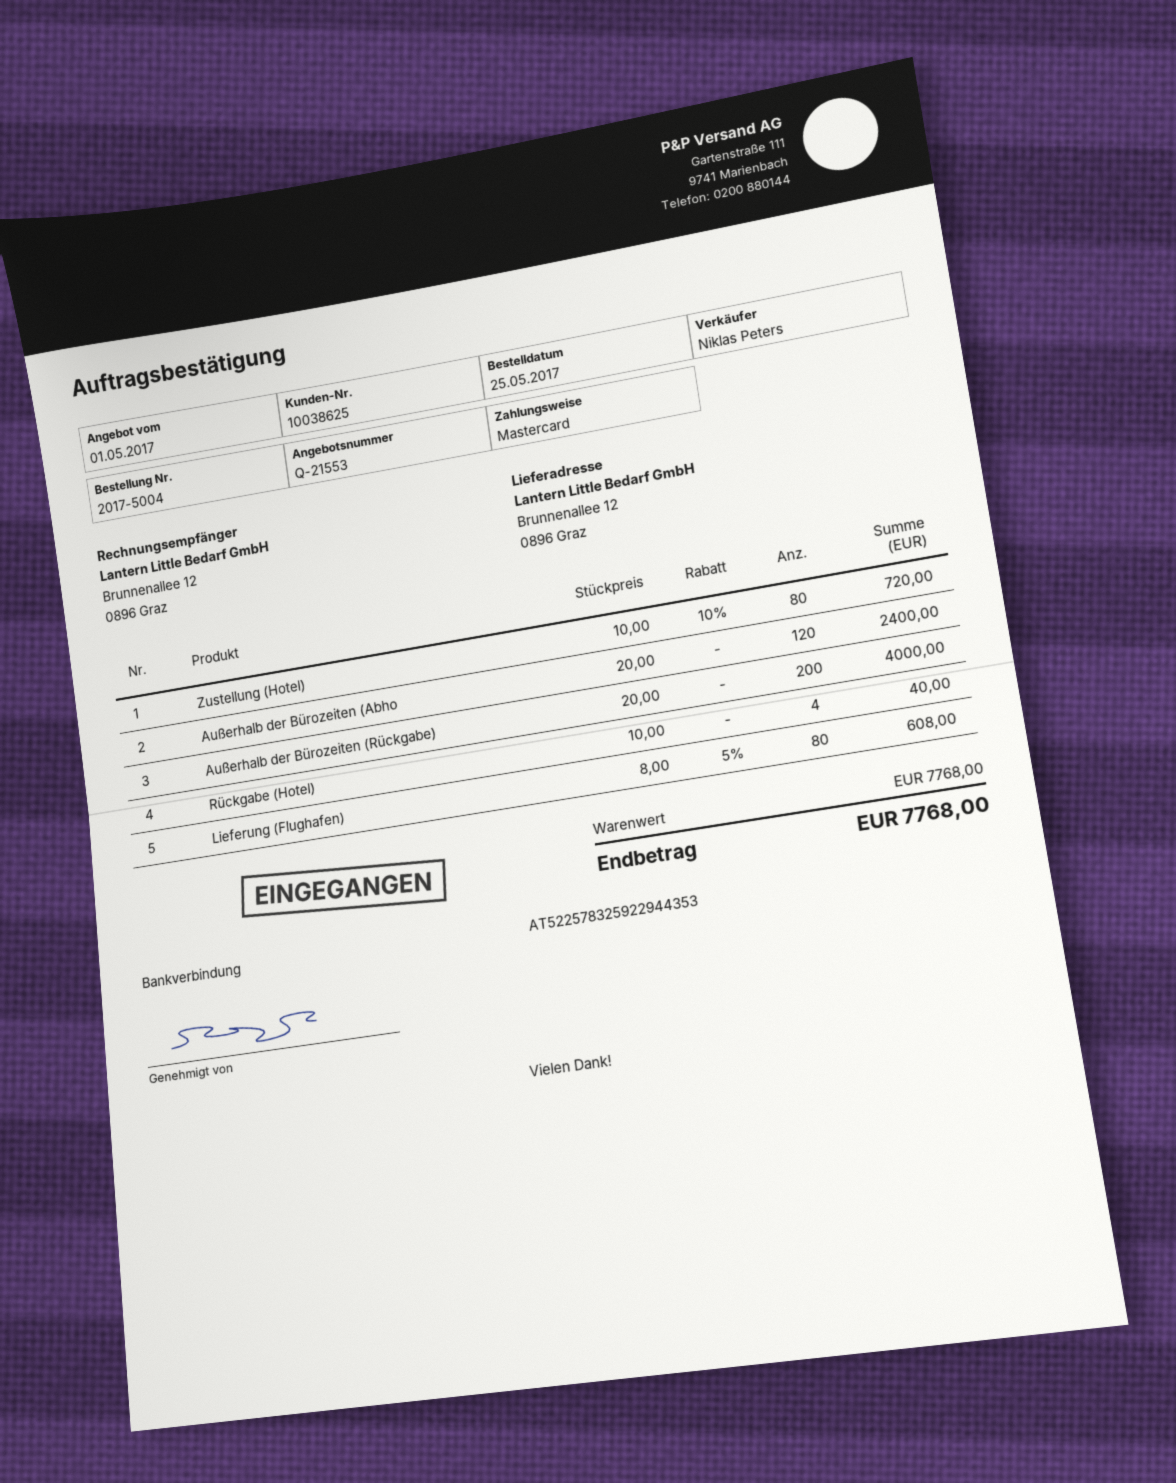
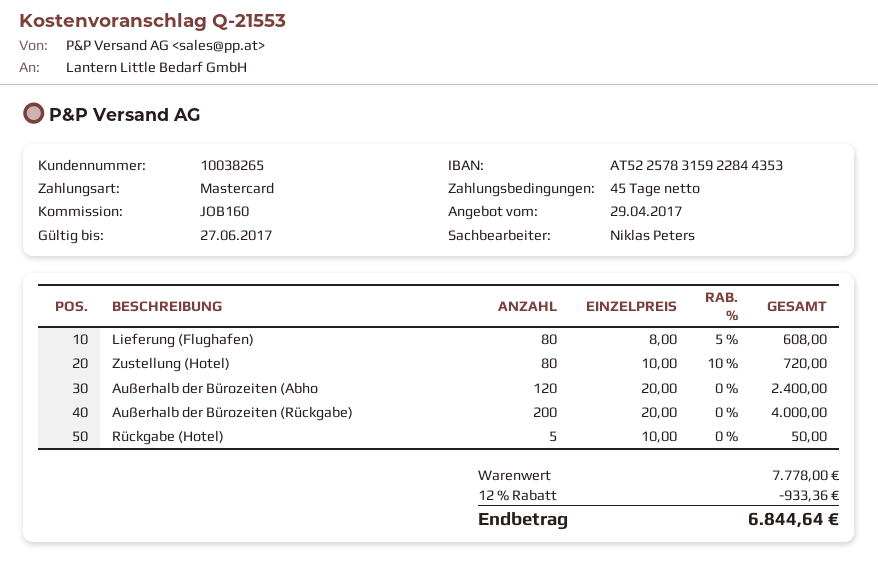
quote date: 2017-05-01 -> 2017-04-29
customer number: 10038625 -> 10038265
bank account: AT522578325922944353 -> AT522578315922844353
Rückgabe (Hotel): 4 x 10.00 = 40.00 -> 5 x 10.00 = 50.00
subtotal: 7768.00 -> 7778.00
discount: none -> 12% = 933.36
total: 7768.00 -> 6844.64

